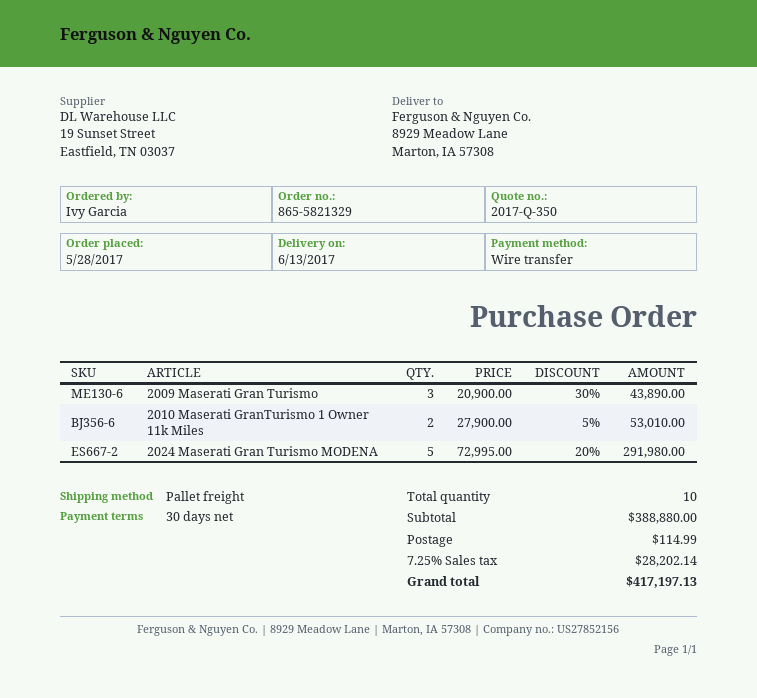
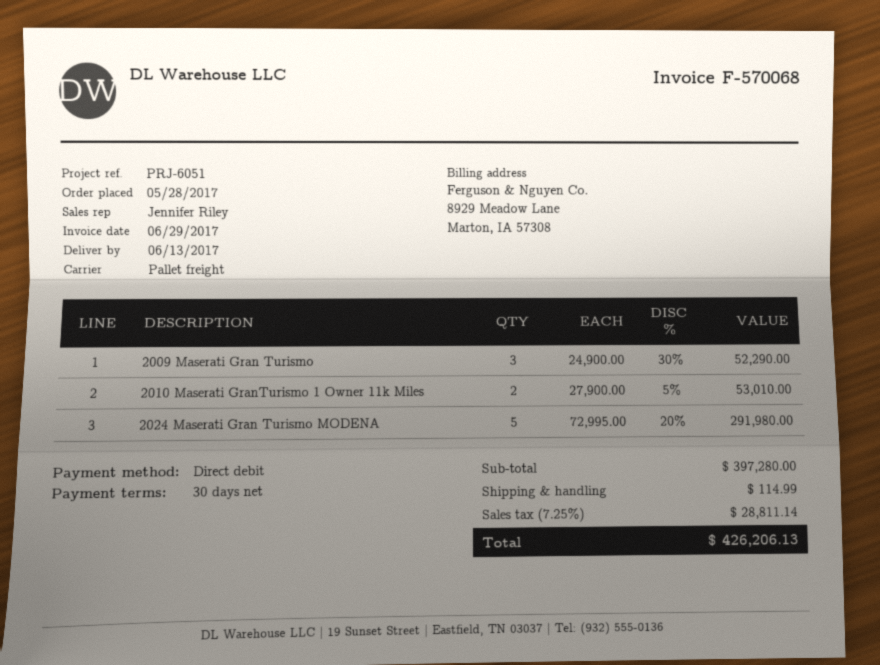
payment method: bank transfer -> direct debit
2009 Maserati Gran Turismo: 3 x 20900.00 - 30% = 43890.00 -> 3 x 24900.00 - 30% = 52290.00
subtotal: 388880.00 -> 397280.00
tax: 7.25% = 28202.14 -> 7.25% = 28811.14
total: 417197.13 -> 426206.13

